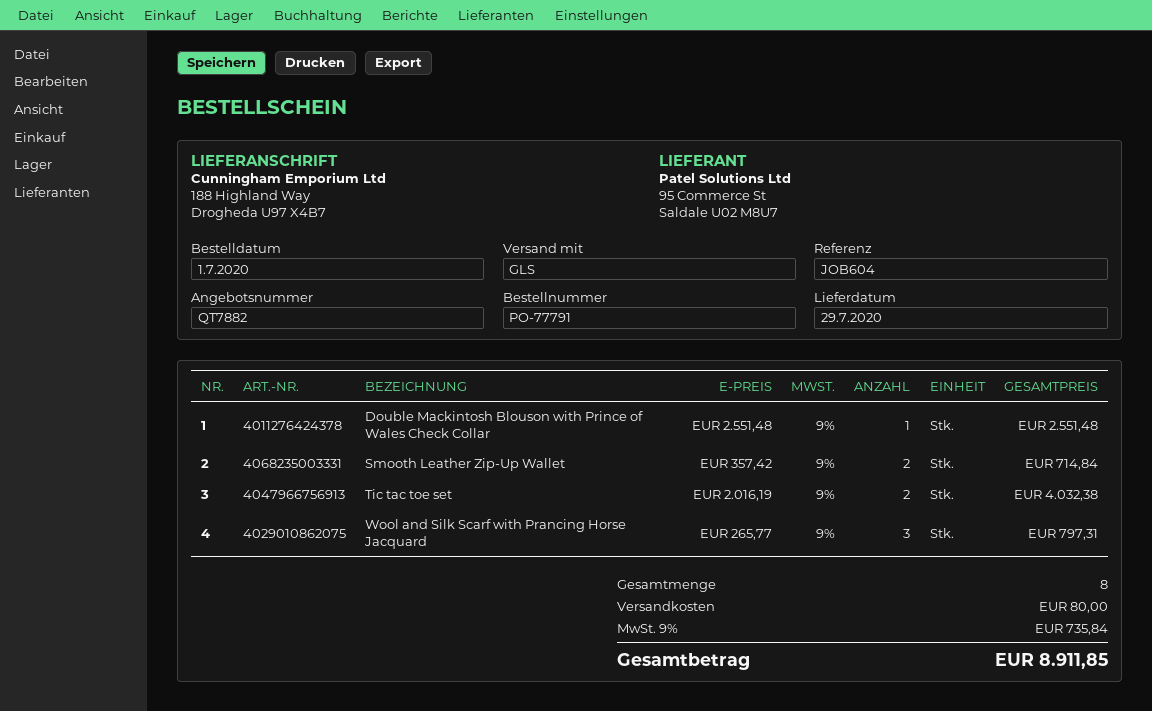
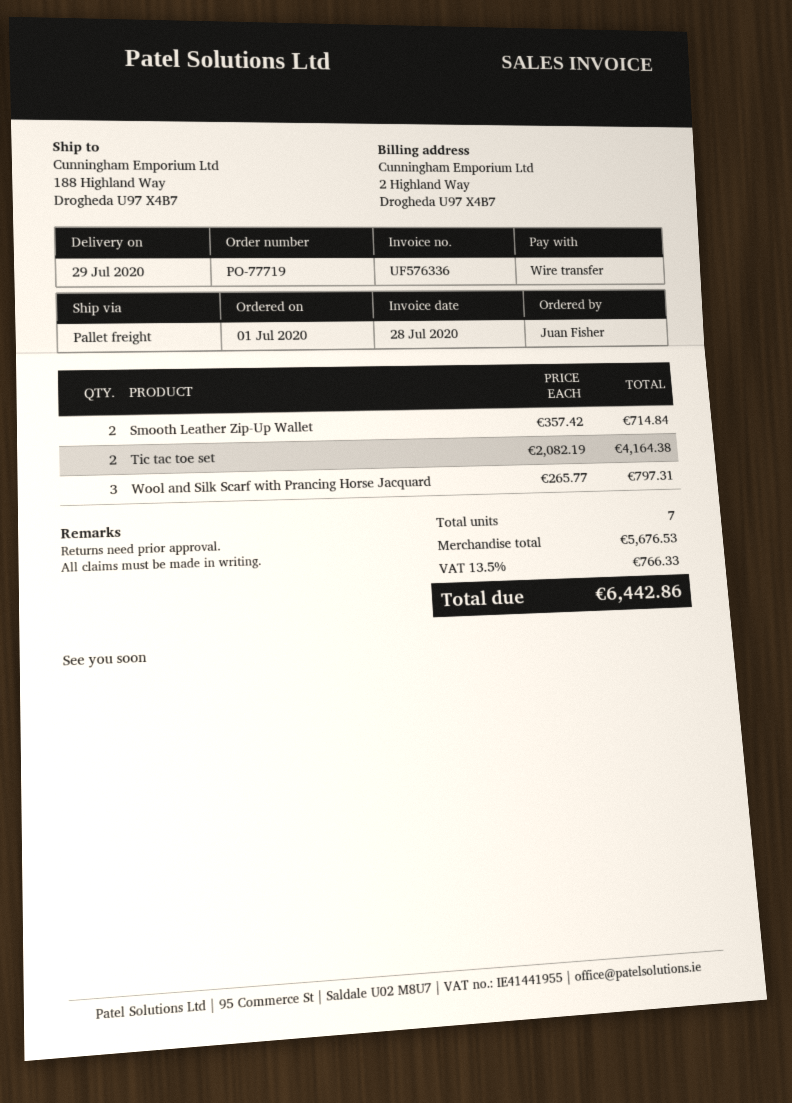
order number: PO-77791 -> PO-77719
shipping method: GLS -> pallet freight
Double Mackintosh Blouson with Prince of Wales Check Collar: 1 x 2551.48 = 2551.48 -> none
Tic tac toe set: 2 x 2016.19 = 4032.38 -> 2 x 2082.19 = 4164.38
total quantity: 8 -> 7
shipping: 80.00 -> none
tax: 9% = 735.84 -> 13.5% = 766.33
total: 8911.85 -> 6442.86

